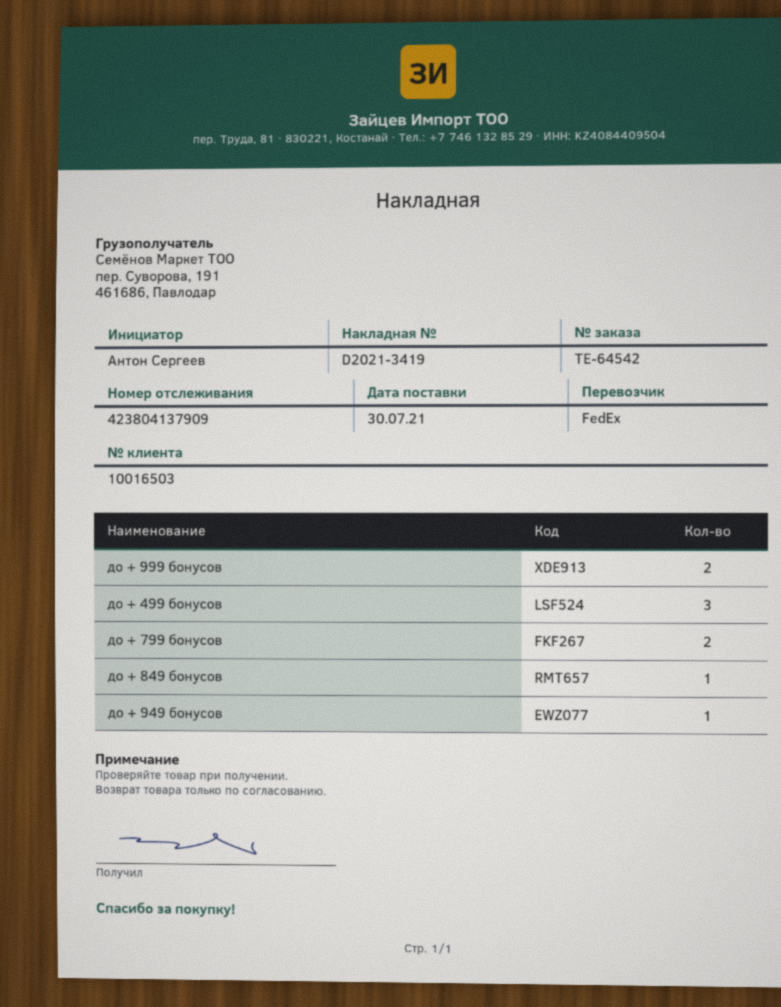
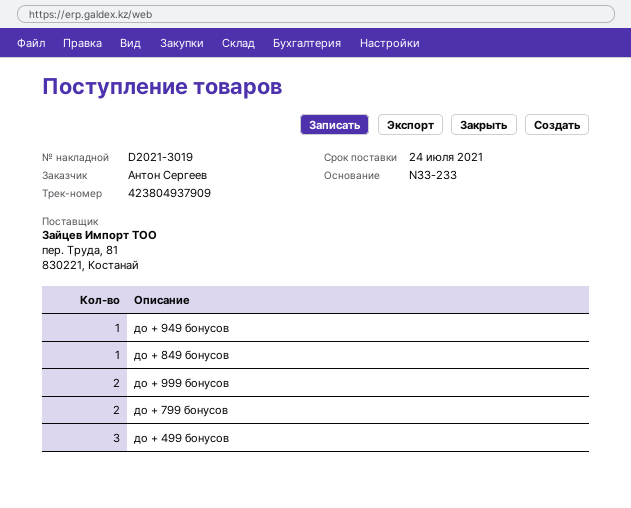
delivery note number: D2021-3419 -> D2021-3019
delivery date: 2021-07-30 -> 2021-07-24
tracking number: 423804137909 -> 423804937909

